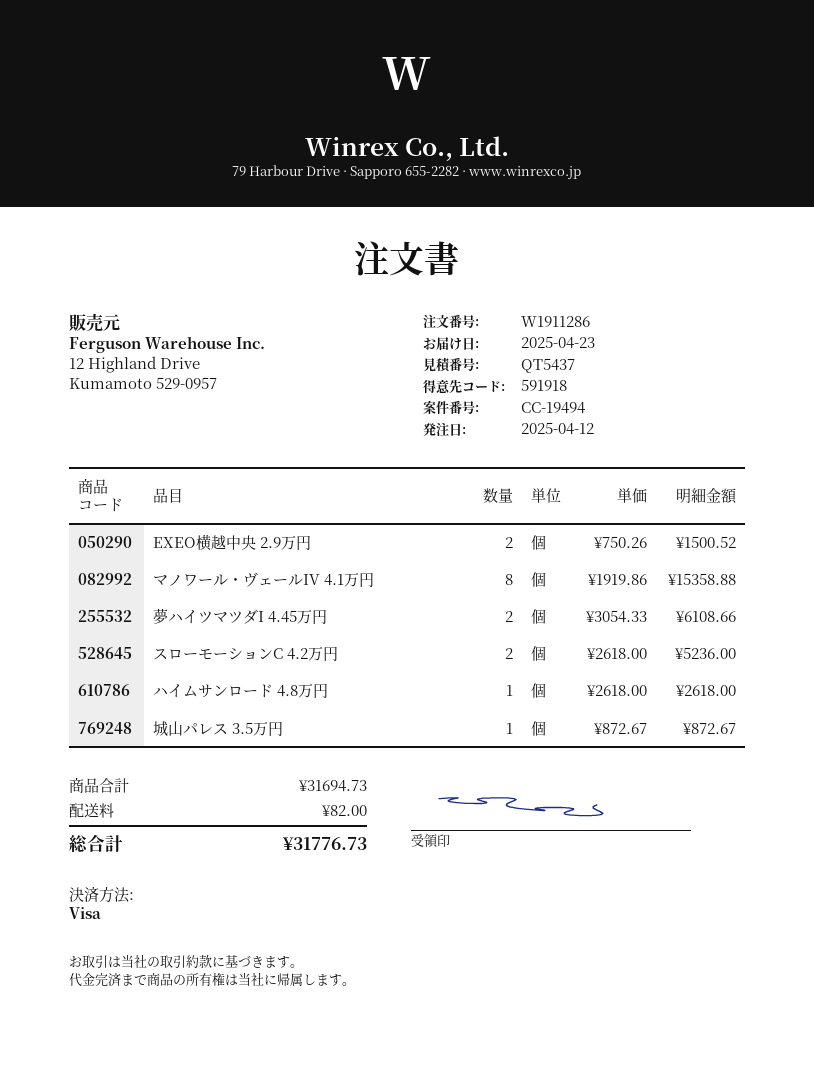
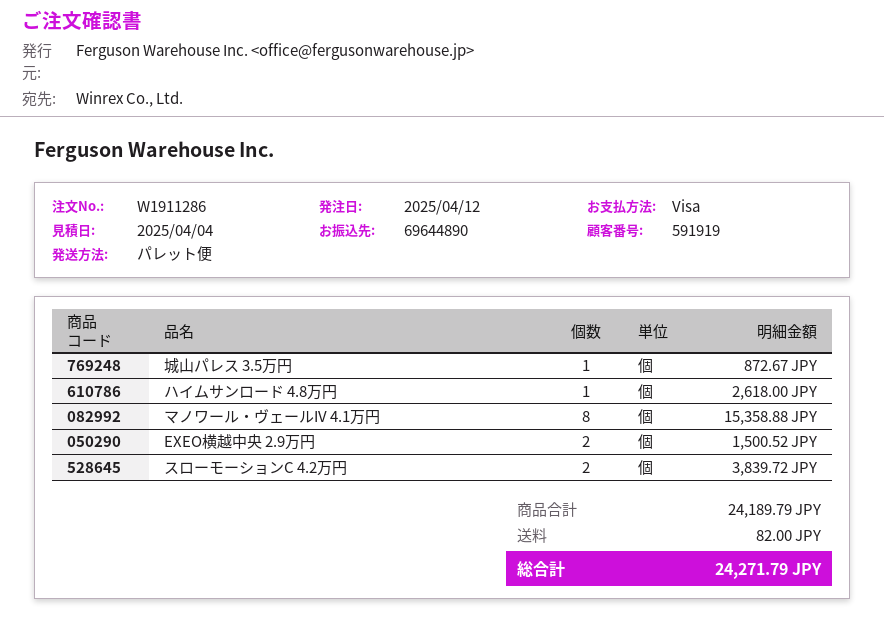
customer number: 591918 -> 591919
夢ハイツマツダI 4.45万円: 2 for 6108.66 -> none
スローモーションC 4.2万円: 2 for 5236.00 -> 2 for 3839.72
subtotal: 31694.73 -> 24189.79
total: 31776.73 -> 24271.79

